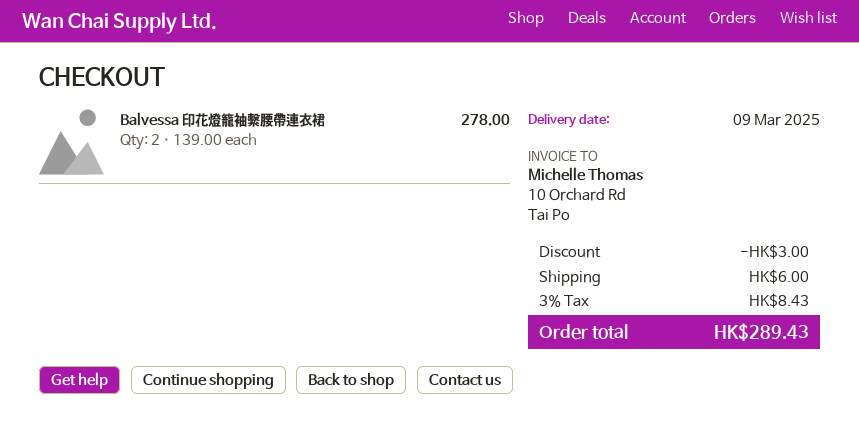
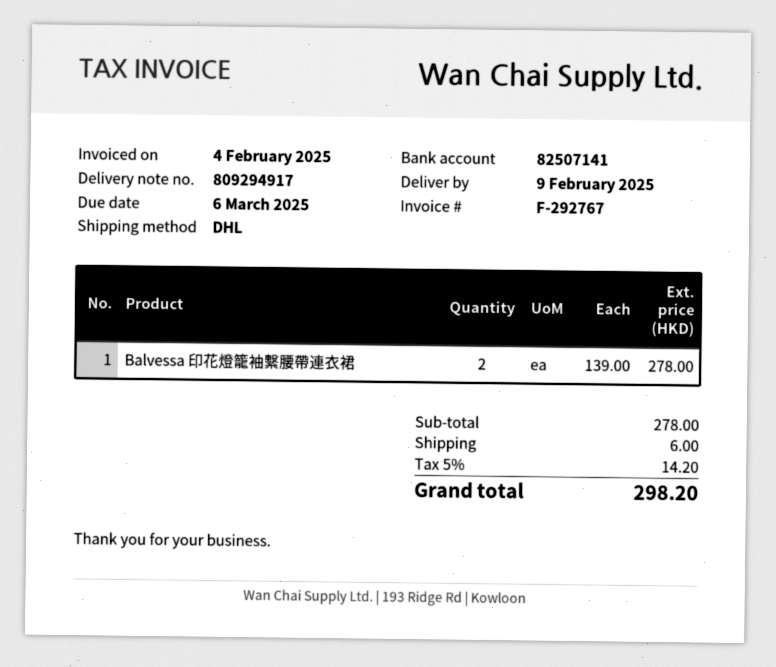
delivery date: 2025-03-09 -> 2025-02-09
discount: 3.00 -> none
tax: 3% = 8.43 -> 5% = 14.20
total: 289.43 -> 298.20

